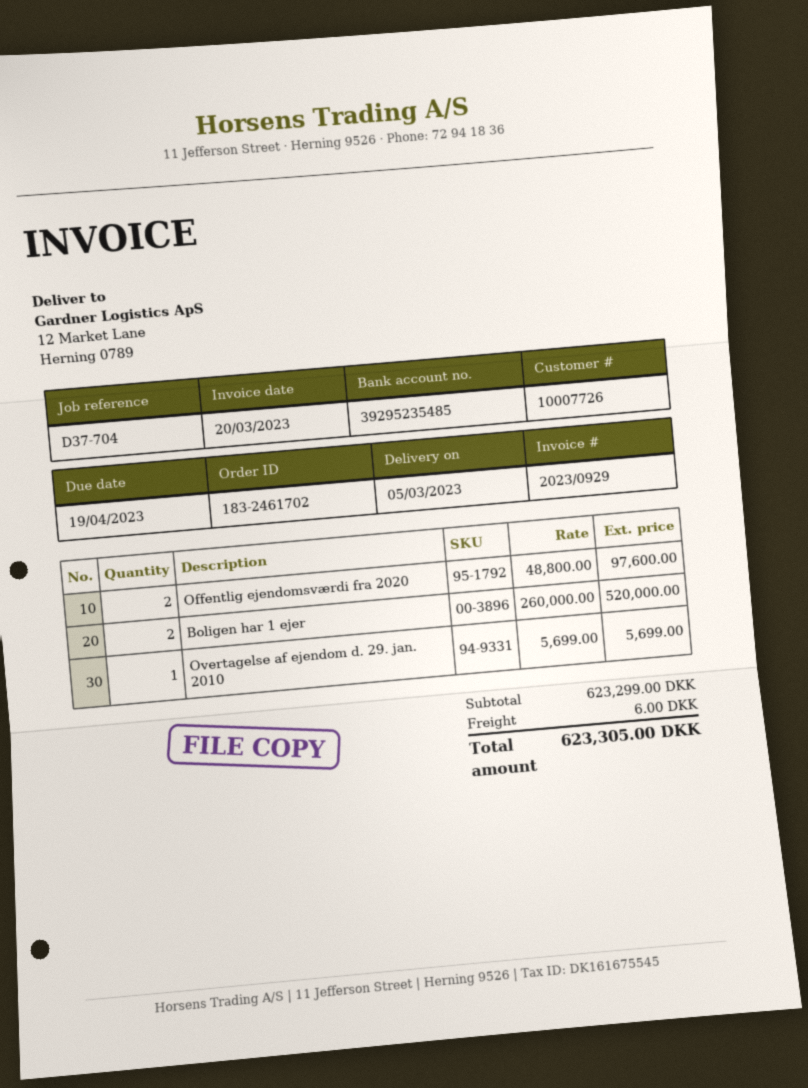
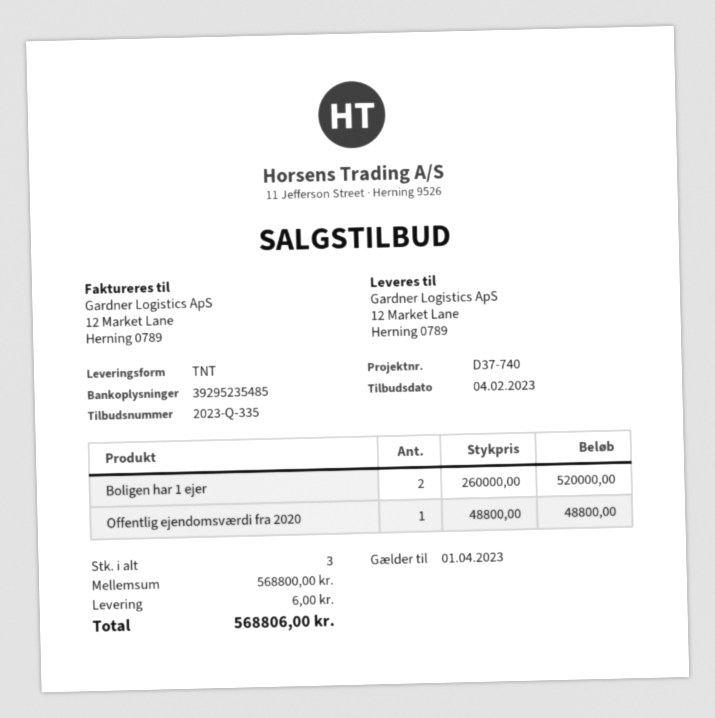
reference: D37-704 -> D37-740
Offentlig ejendomsværdi fra 2020: 2 x 48800.00 = 97600.00 -> 1 x 48800.00 = 48800.00
Overtagelse af ejendom d. 29. jan. 2010: 1 x 5699.00 = 5699.00 -> none
subtotal: 623299.00 -> 568800.00
total: 623305.00 -> 568806.00

